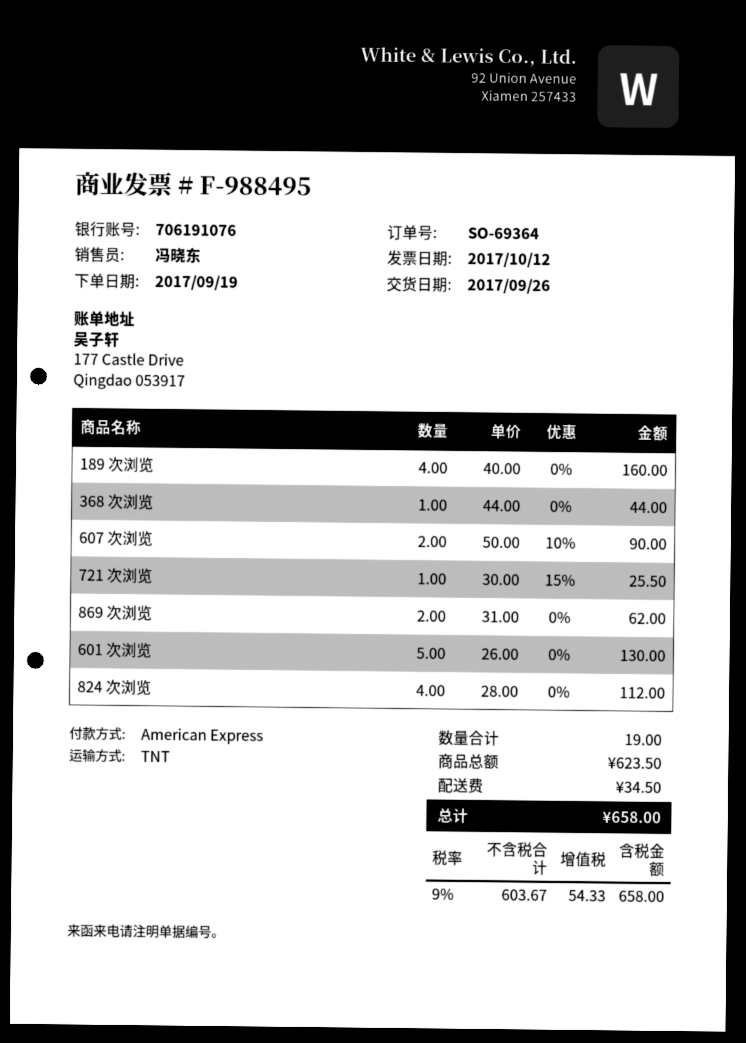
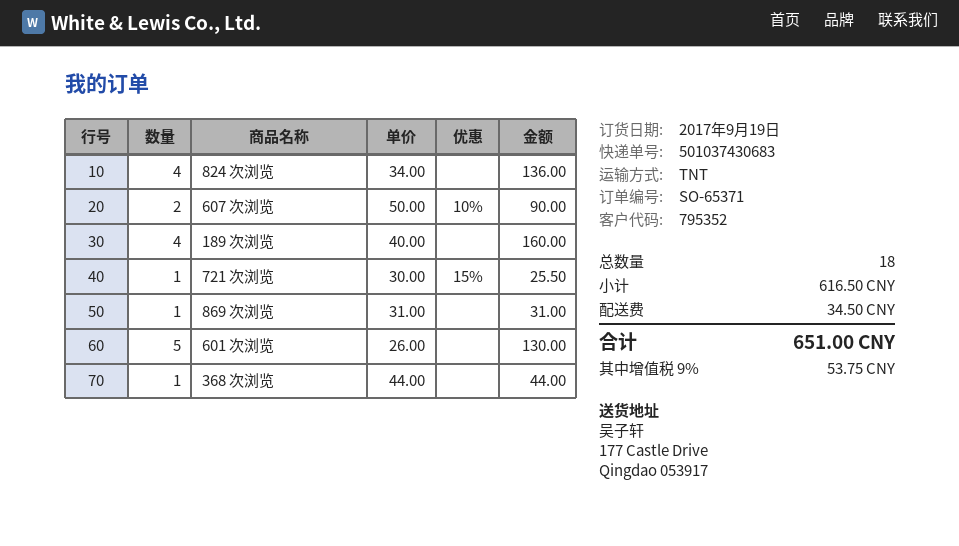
order number: SO-69364 -> SO-65371
869 次浏览: 2 x 31.00 = 62.00 -> 1 x 31.00 = 31.00
824 次浏览: 4 x 28.00 = 112.00 -> 4 x 34.00 = 136.00
total quantity: 19 -> 18
subtotal: 623.50 -> 616.50
tax: 9% = 54.33 -> 9% = 53.75
total: 658.00 -> 651.00

